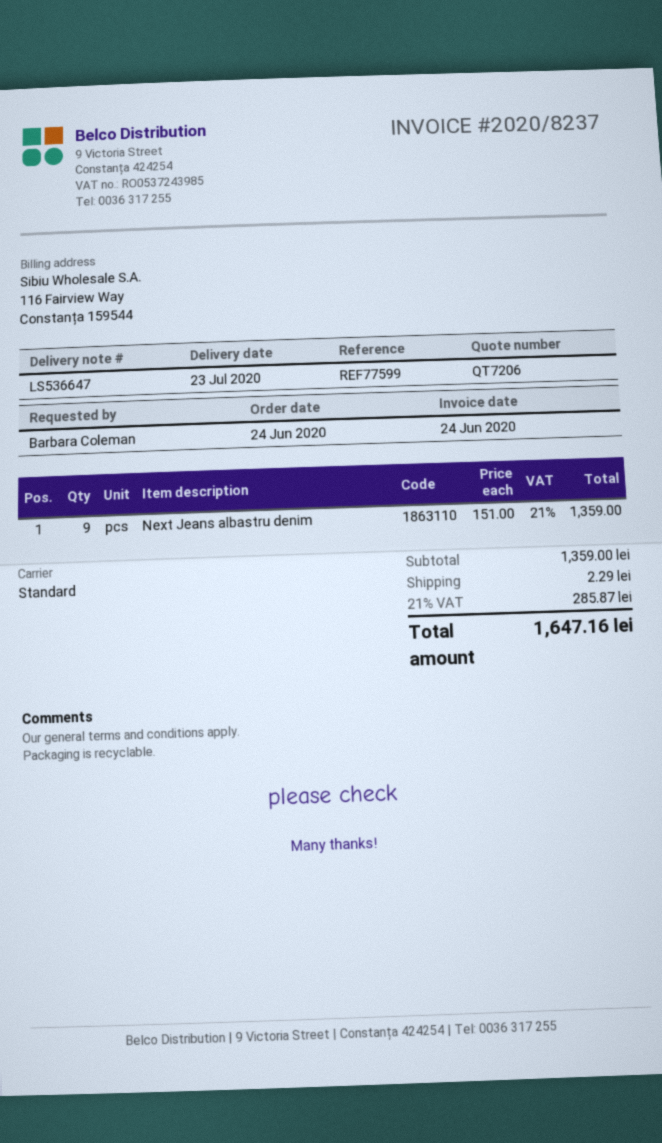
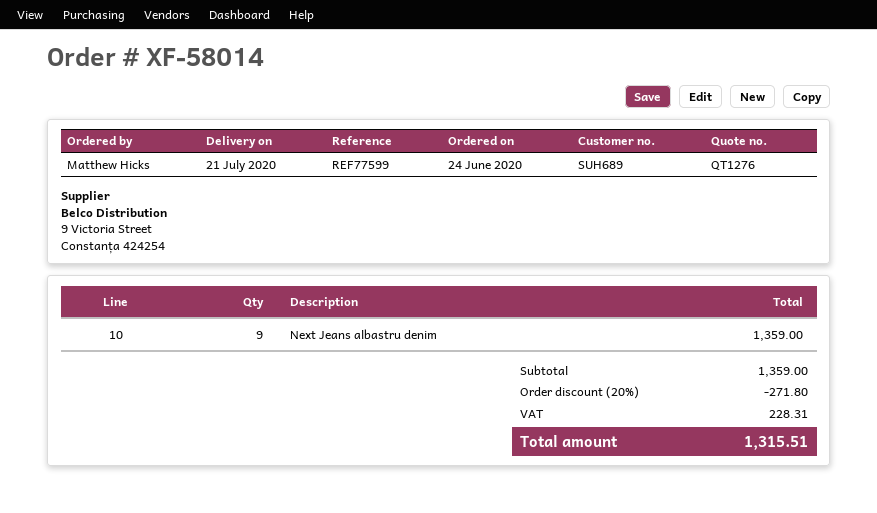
quote number: QT7206 -> QT1276
delivery date: 2020-07-23 -> 2020-07-21
ordered by: Barbara Coleman -> Matthew Hicks
discount: none -> 20% = 271.80
shipping: 2.29 -> none
tax: 285.87 -> 228.31
total: 1647.16 -> 1315.51

